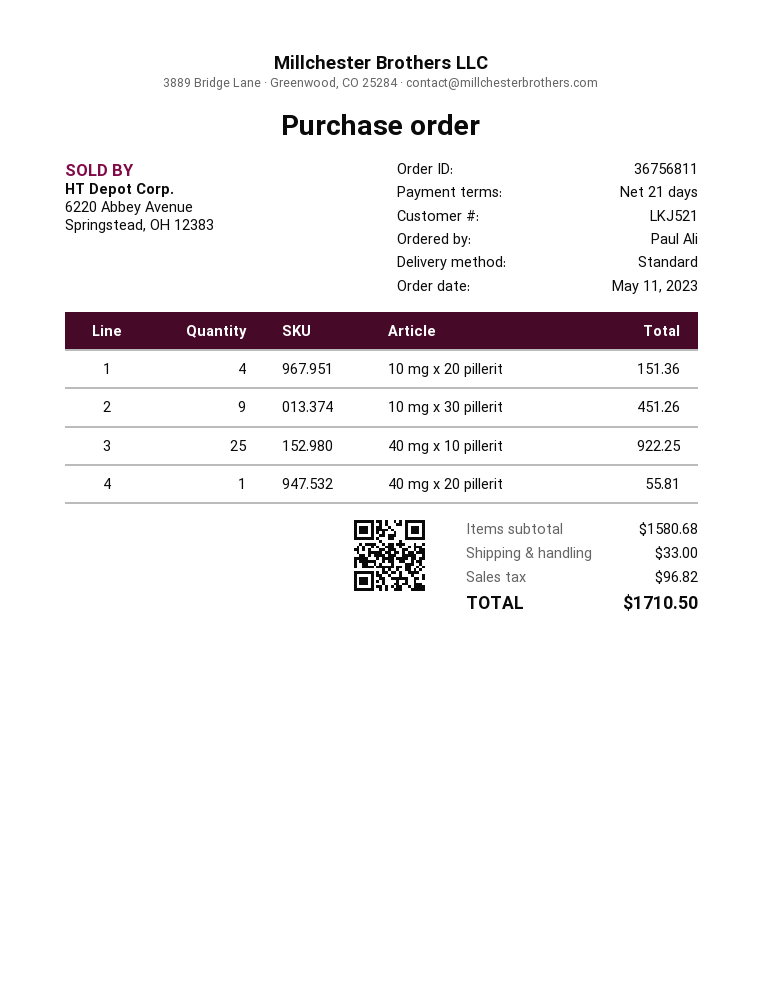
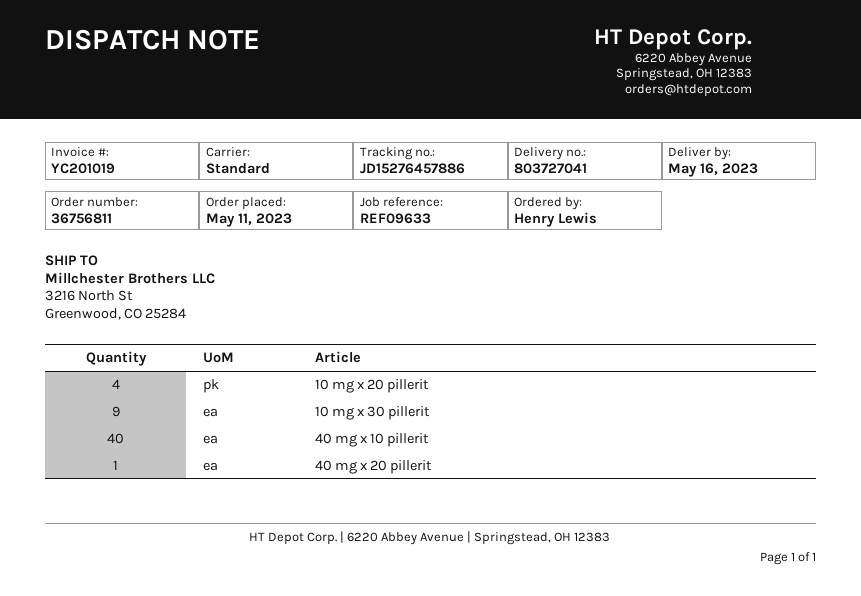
ordered by: Paul Ali -> Henry Lewis
40 mg x 10 pillerit: 25 -> 40

